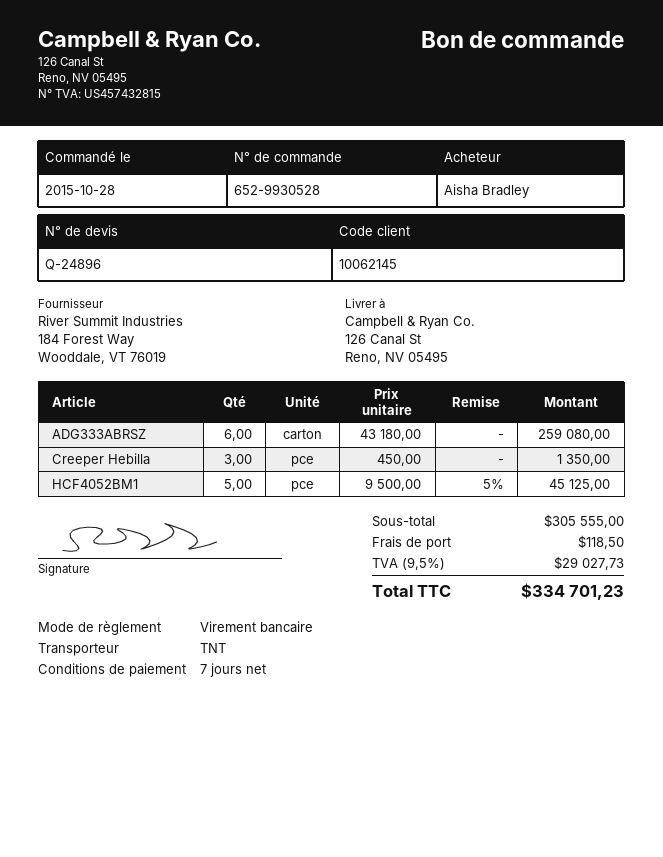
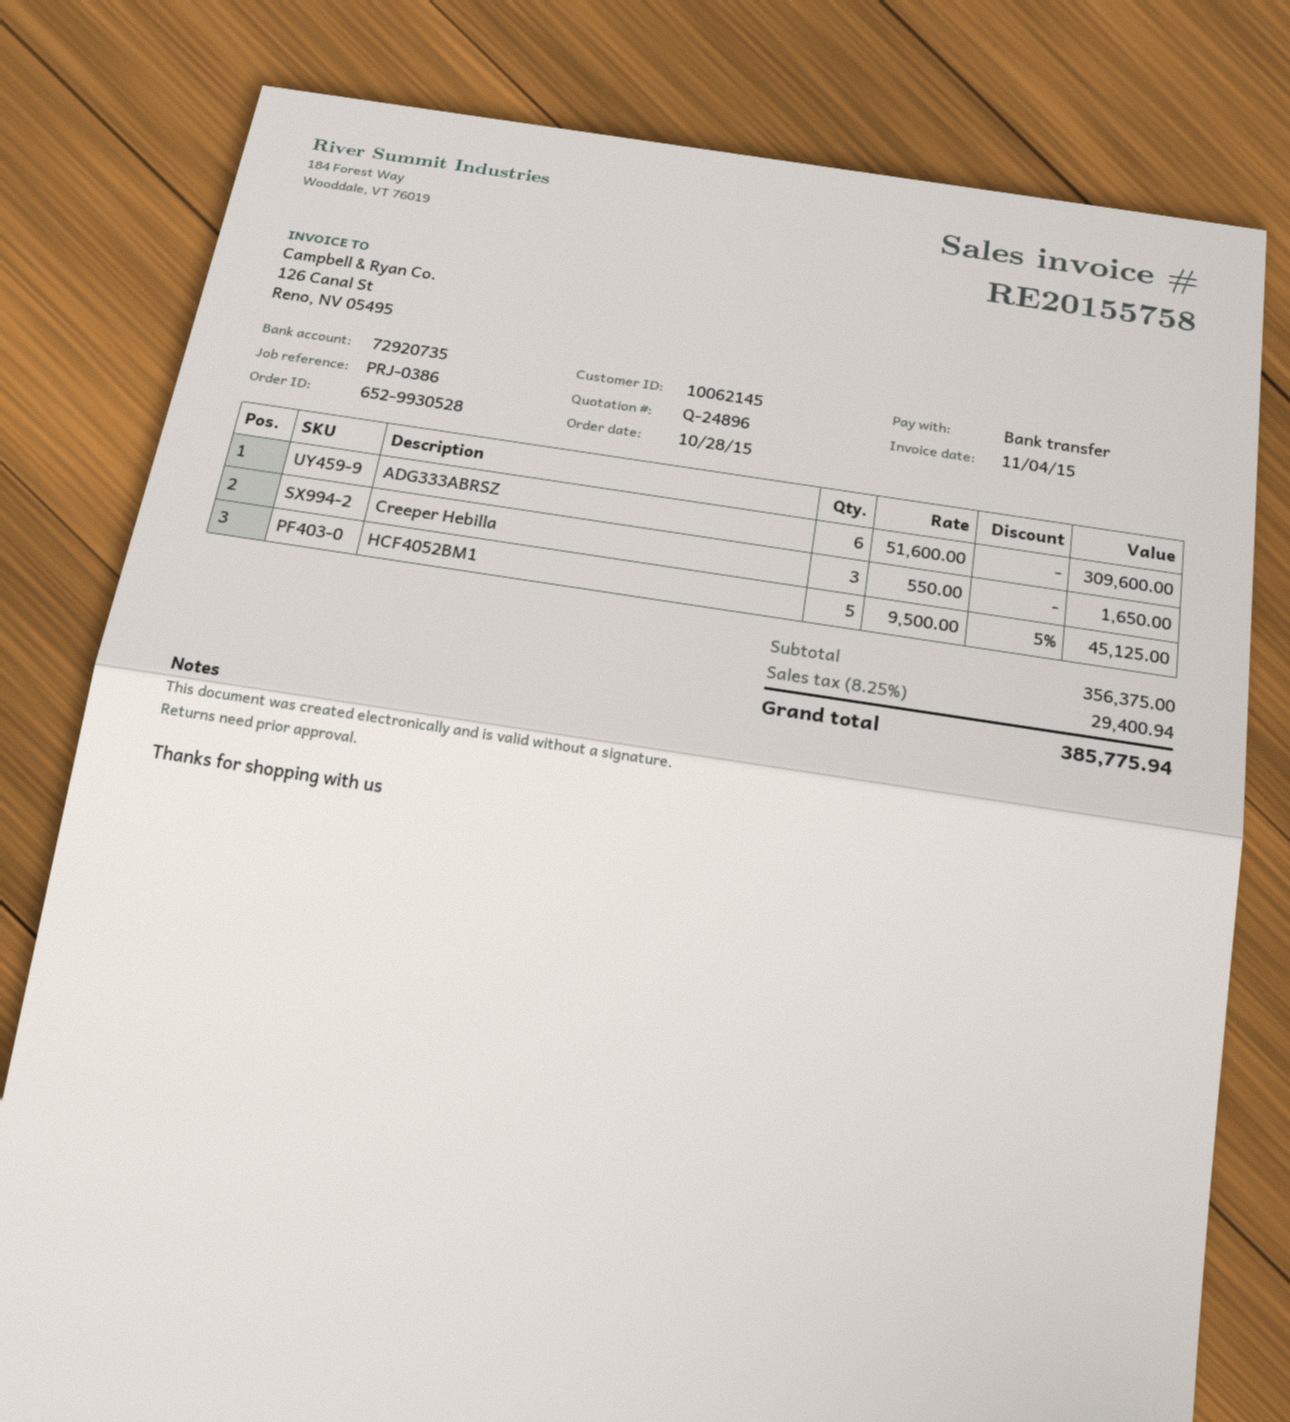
ADG333ABRSZ: 6 x 43180.00 = 259080.00 -> 6 x 51600.00 = 309600.00
Creeper Hebilla: 3 x 450.00 = 1350.00 -> 3 x 550.00 = 1650.00
subtotal: 305555.00 -> 356375.00
shipping: 118.50 -> none
tax: 9.5% = 29027.73 -> 8.25% = 29400.94
total: 334701.23 -> 385775.94

